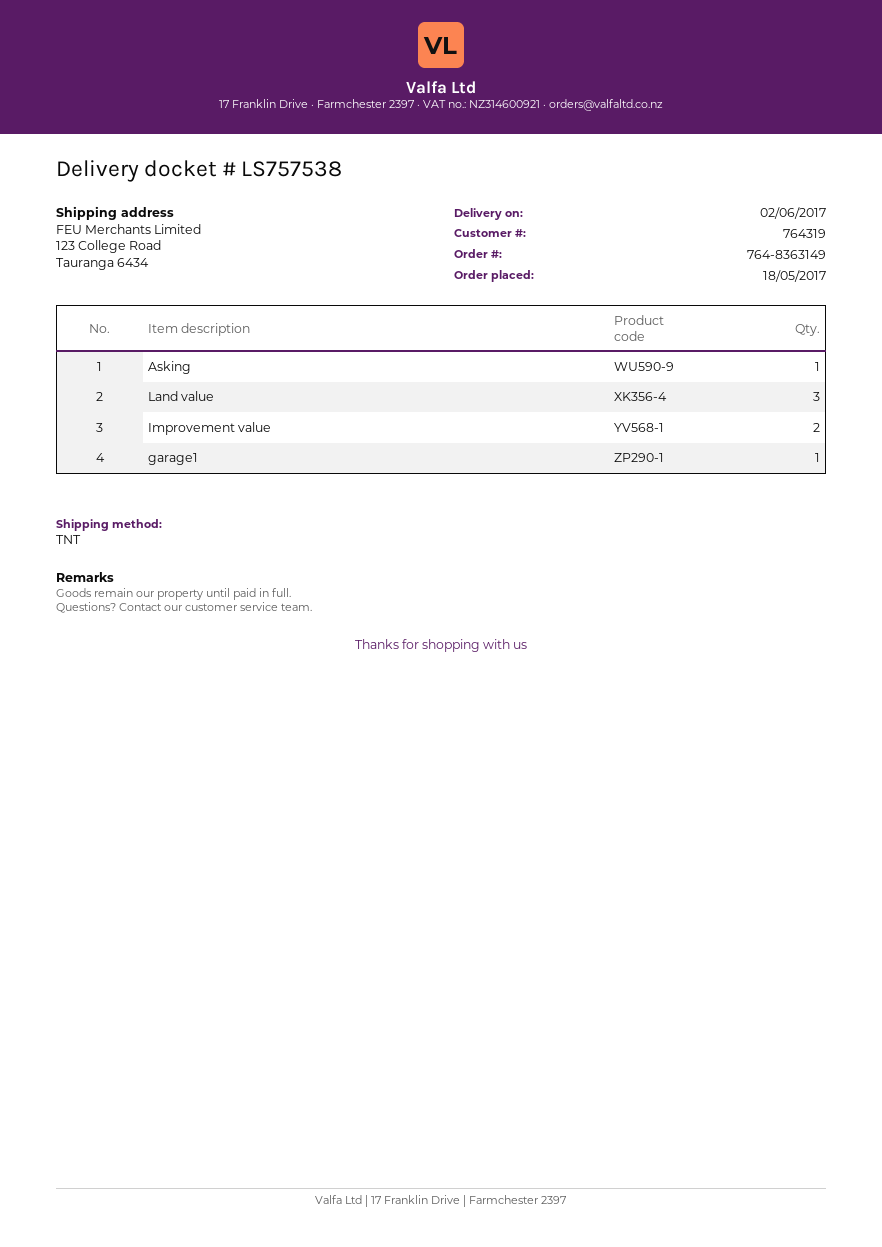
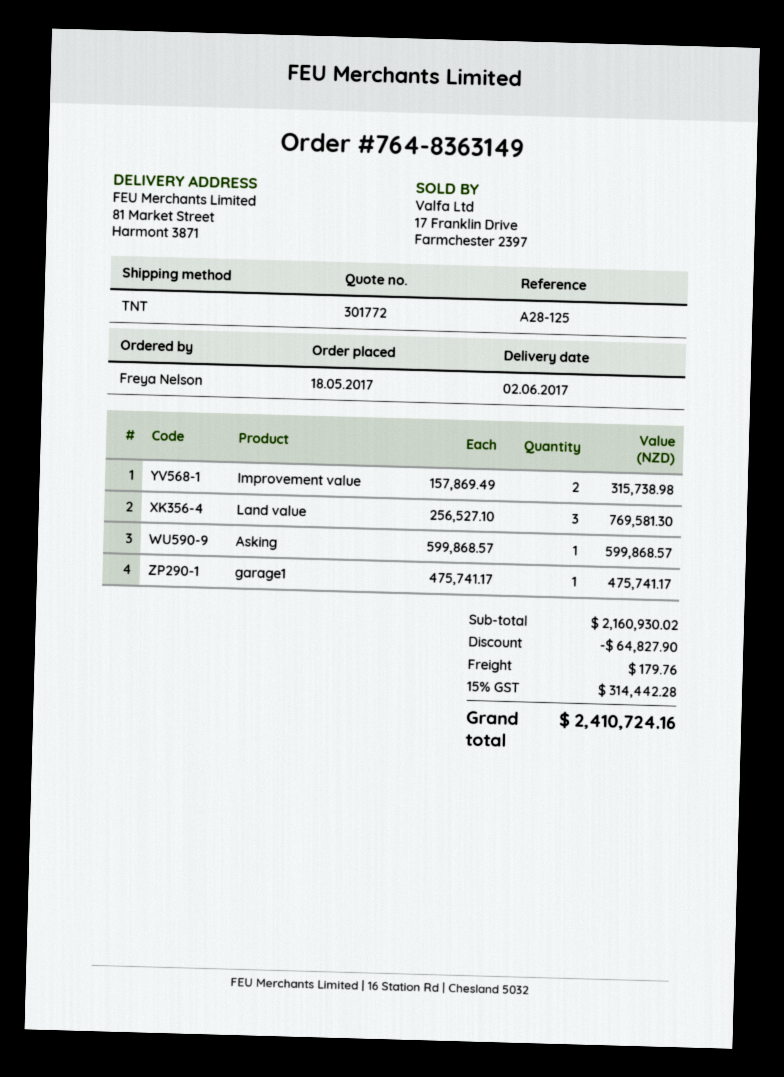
ship to: 123 College Road, Tauranga 6434 -> 81 Market Street, Harmont 3871

